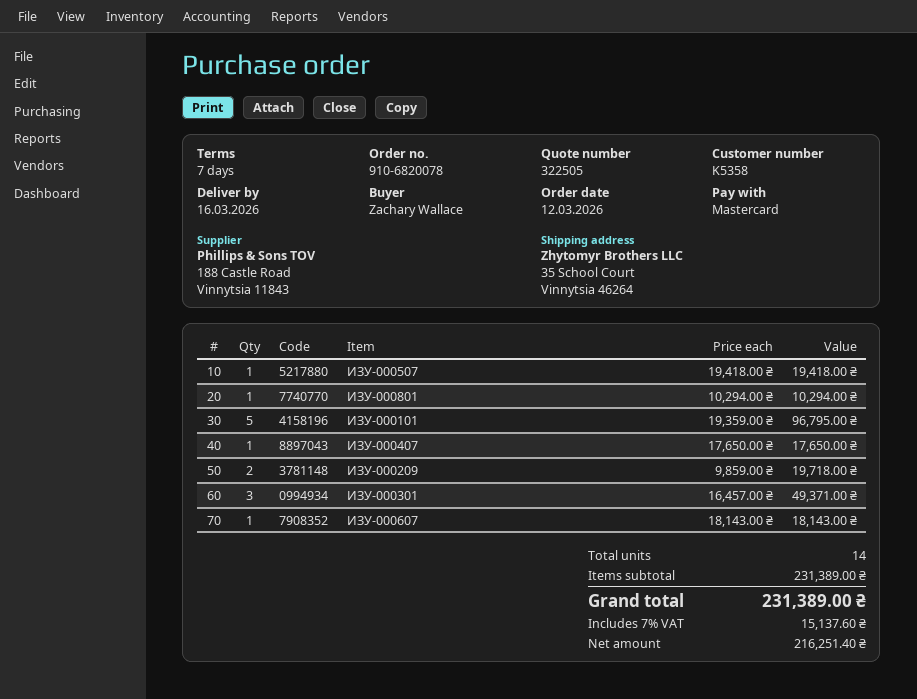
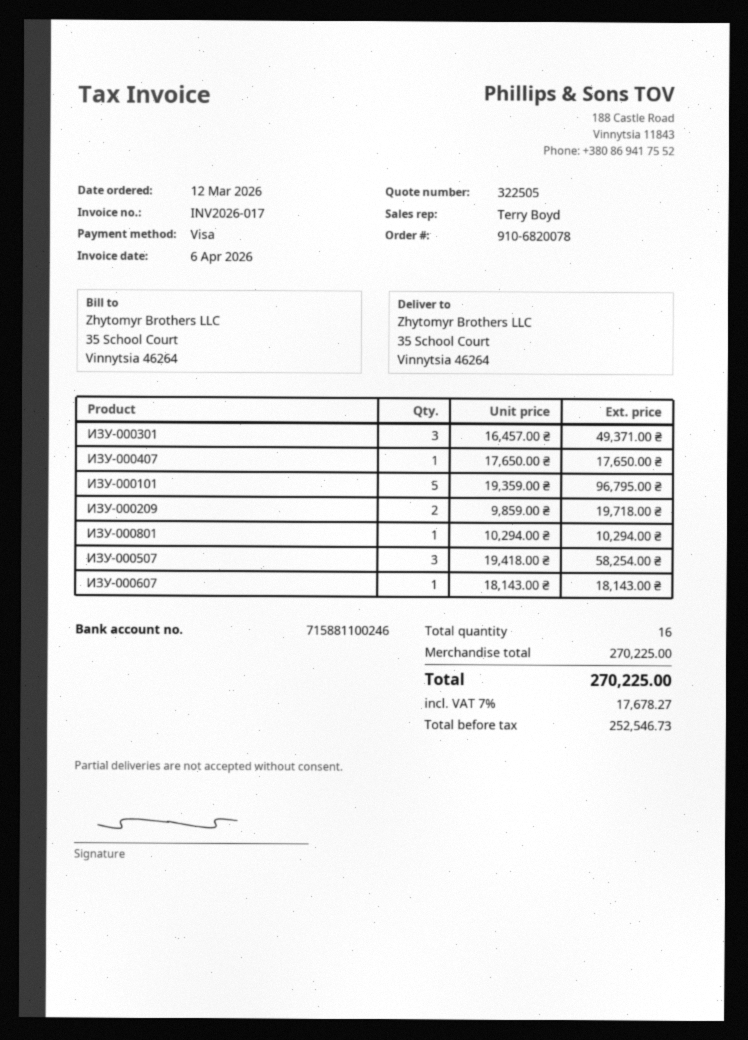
payment method: Mastercard -> Visa
ИЗУ-000507: 1 x 19418.00 = 19418.00 -> 3 x 19418.00 = 58254.00
total quantity: 14 -> 16
subtotal: 231389.00 -> 270225.00
net: 216251.40 -> 252546.73
tax: 7% = 15137.60 -> 7% = 17678.27
total: 231389.00 -> 270225.00

